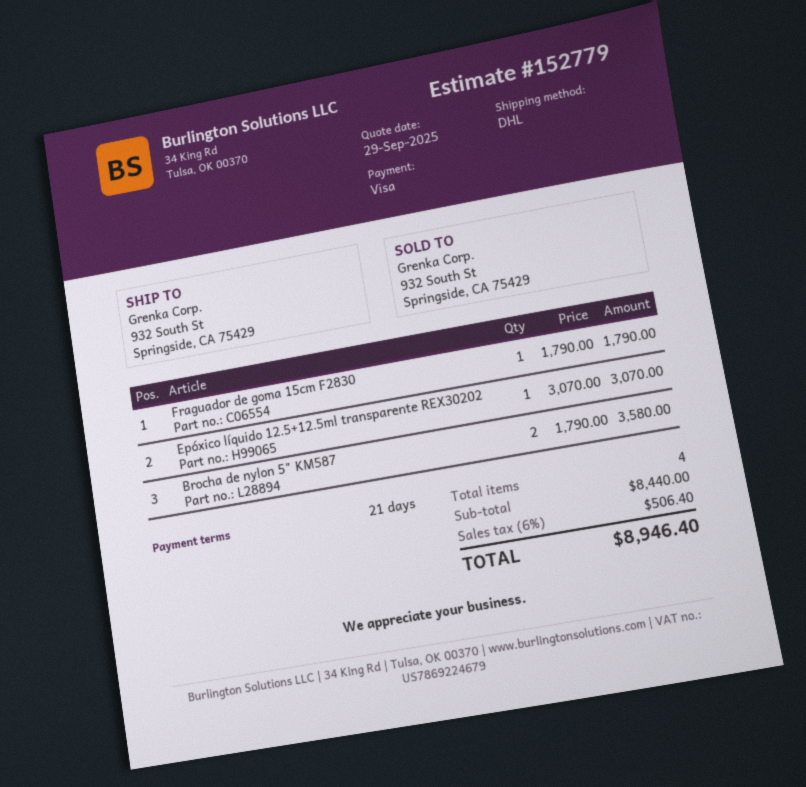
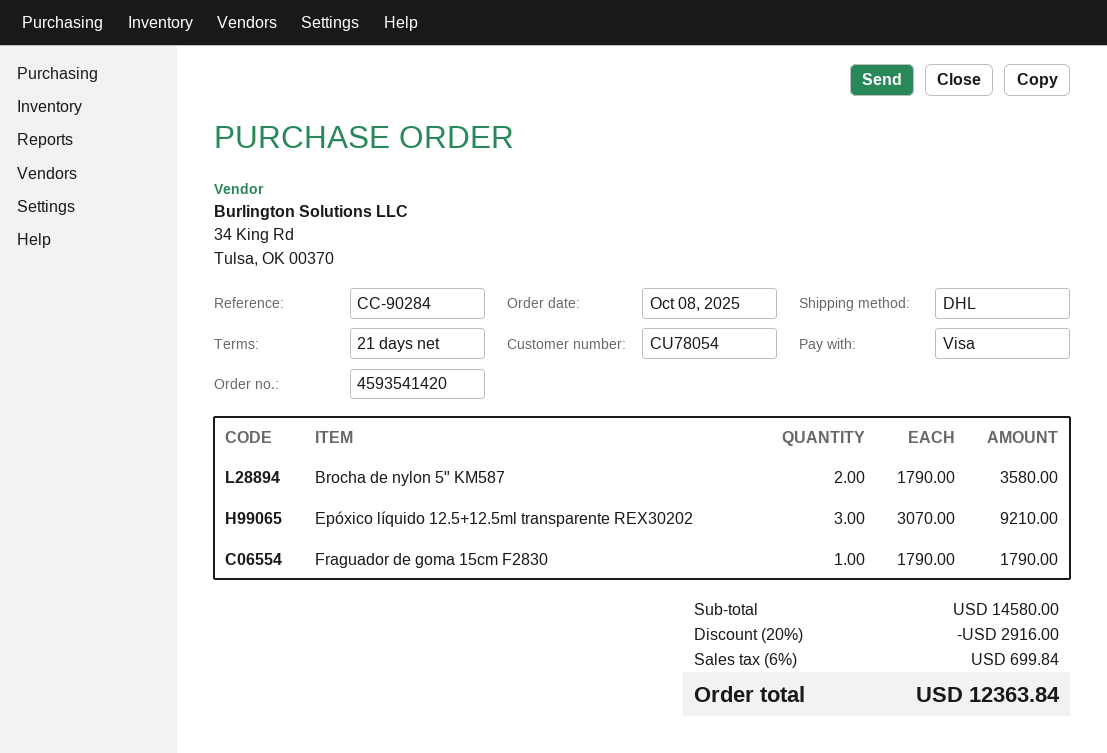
Epóxico líquido 12.5+12.5ml transparente REX30202: 1 x 3070.00 = 3070.00 -> 3 x 3070.00 = 9210.00
subtotal: 8440.00 -> 14580.00
discount: none -> 20% = 2916.00
tax: 6% = 506.40 -> 6% = 699.84
total: 8946.40 -> 12363.84

